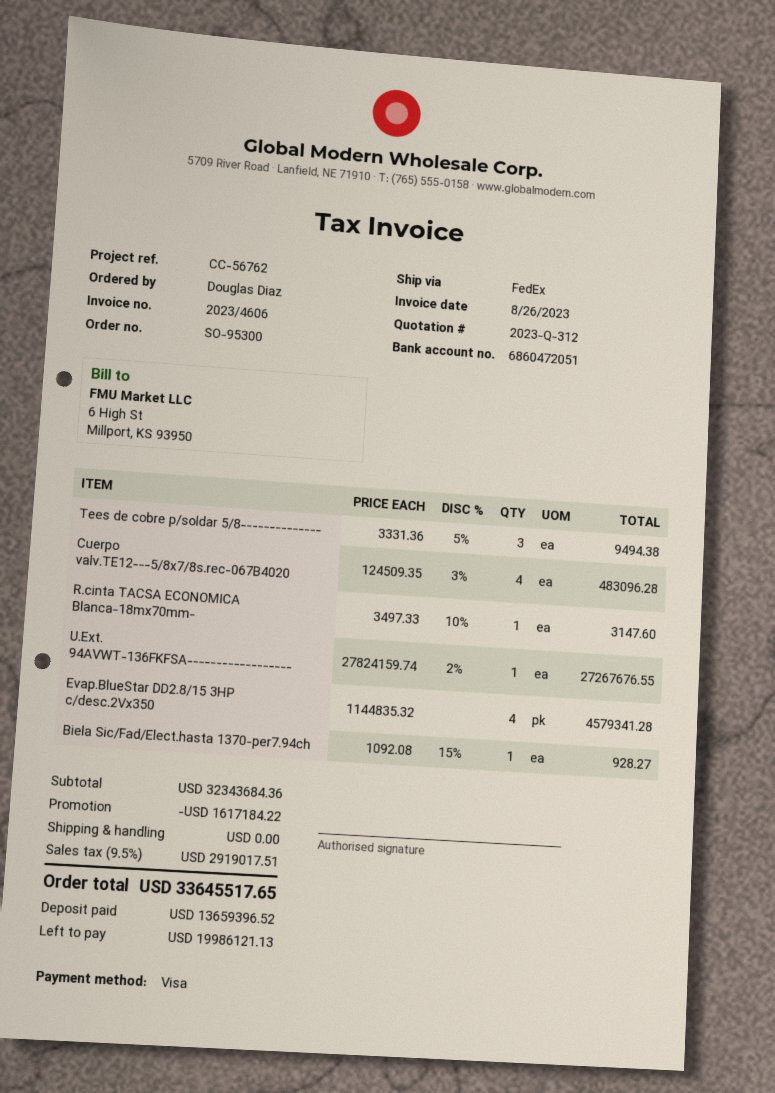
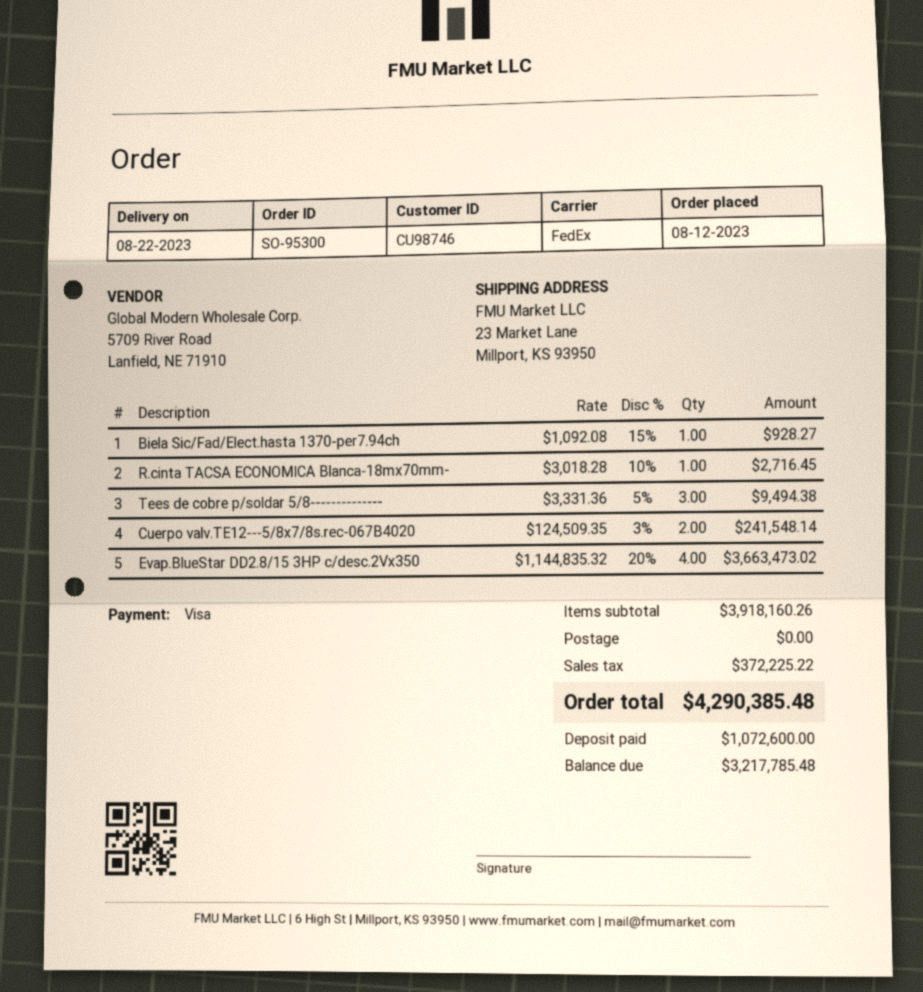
Cuerpo valv.TE12---5/8x7/8s.rec-067B4020: 4 x 124509.35 - 3% = 483096.28 -> 2 x 124509.35 - 3% = 241548.14
R.cinta TACSA ECONOMICA Blanca-18mx70mm-: 1 x 3497.33 - 10% = 3147.60 -> 1 x 3018.28 - 10% = 2716.45
U.Ext. 94AVWT-136FKFSA------------------: 1 x 27824159.74 - 2% = 27267676.55 -> none
Evap.BlueStar DD2.8/15 3HP c/desc.2Vx350: 4 x 1144835.32 = 4579341.28 -> 4 x 1144835.32 - 20% = 3663473.02
subtotal: 32343684.36 -> 3918160.26
discount: 1617184.22 -> none
tax: 2919017.51 -> 372225.22
total: 33645517.65 -> 4290385.48
deposit: 13659396.52 -> 1072600.00
balance: 19986121.13 -> 3217785.48

